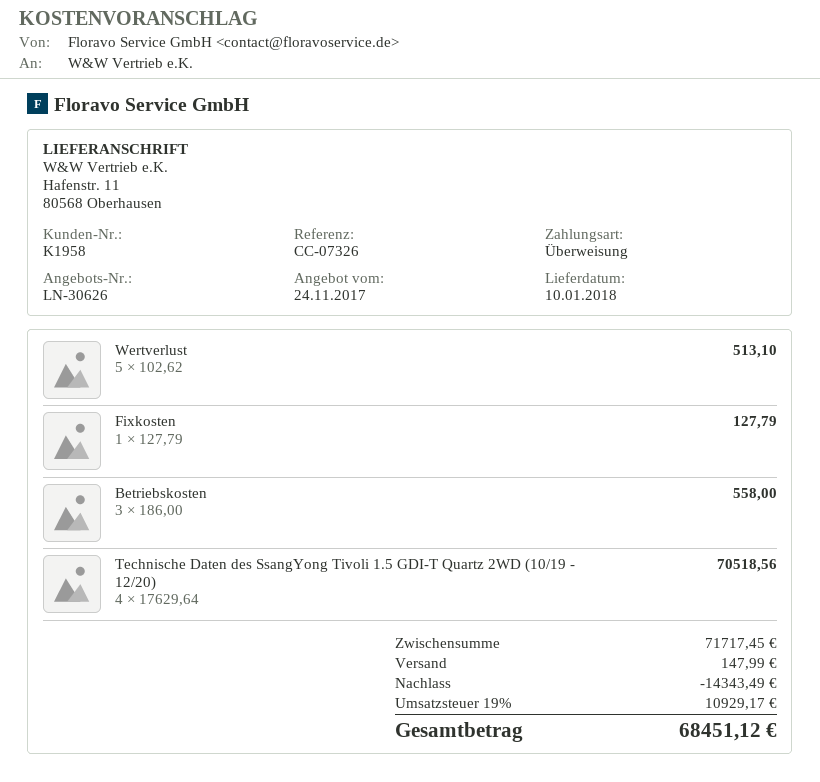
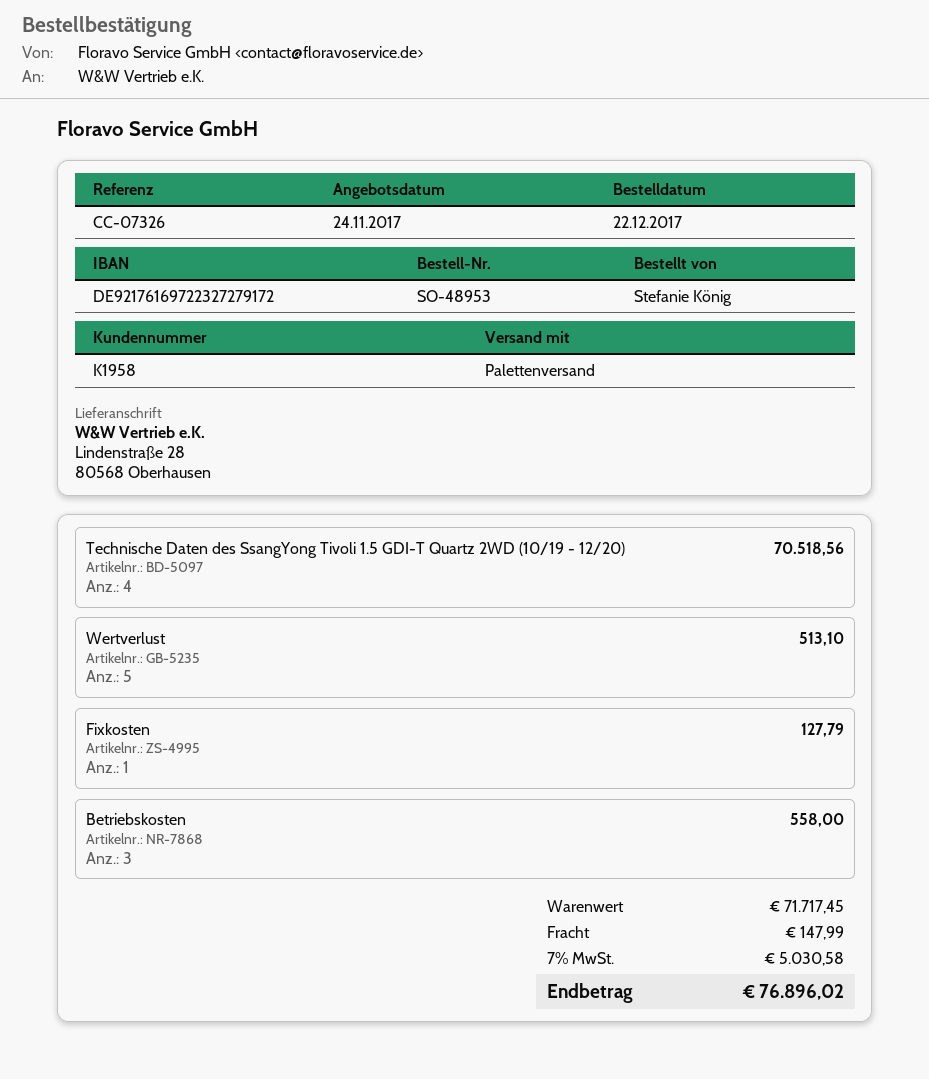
ship to: Hafenstr. 11, 80568 Oberhausen -> Lindenstraße 28, 80568 Oberhausen
discount: 14343.49 -> none
tax: 19% = 10929.17 -> 7% = 5030.58
total: 68451.12 -> 76896.02

